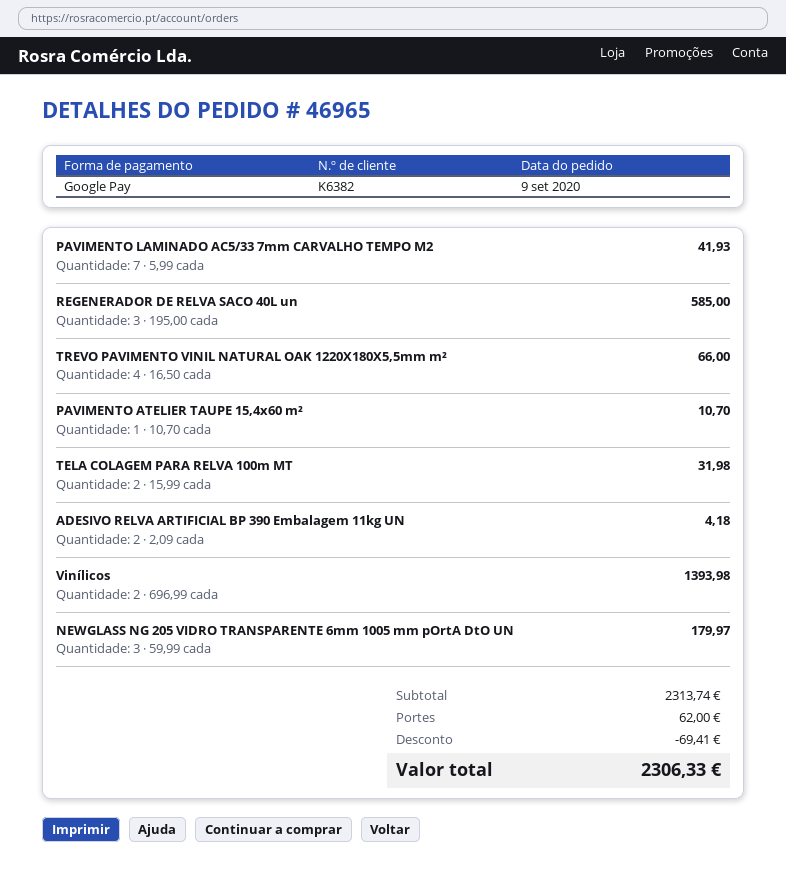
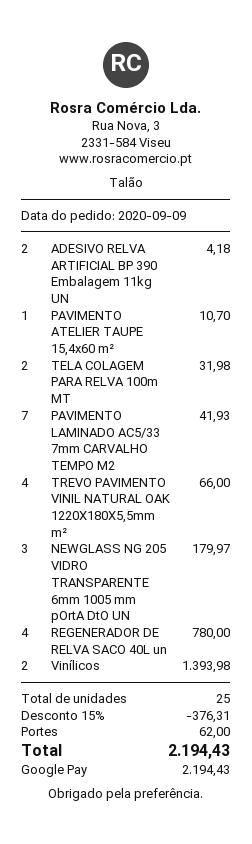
REGENERADOR DE RELVA SACO 40L un: 3 for 585.00 -> 4 for 780.00
discount: 69.41 -> 376.31
total: 2306.33 -> 2194.43

